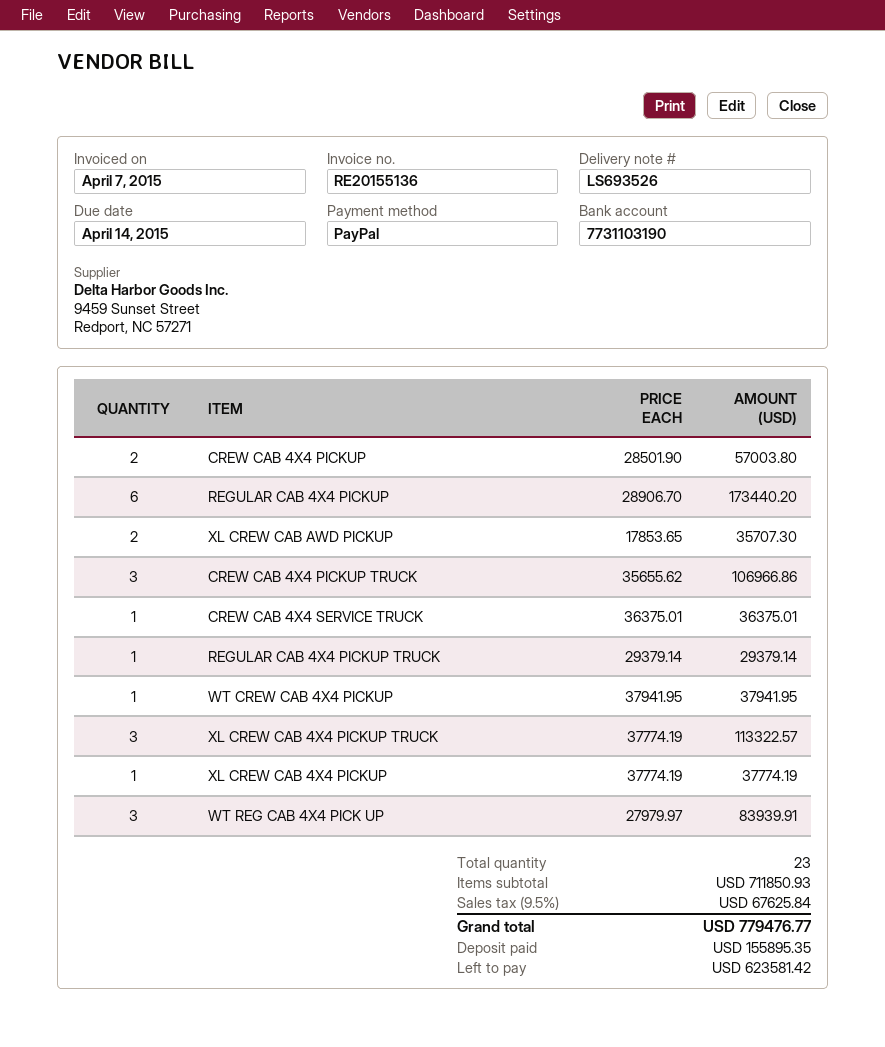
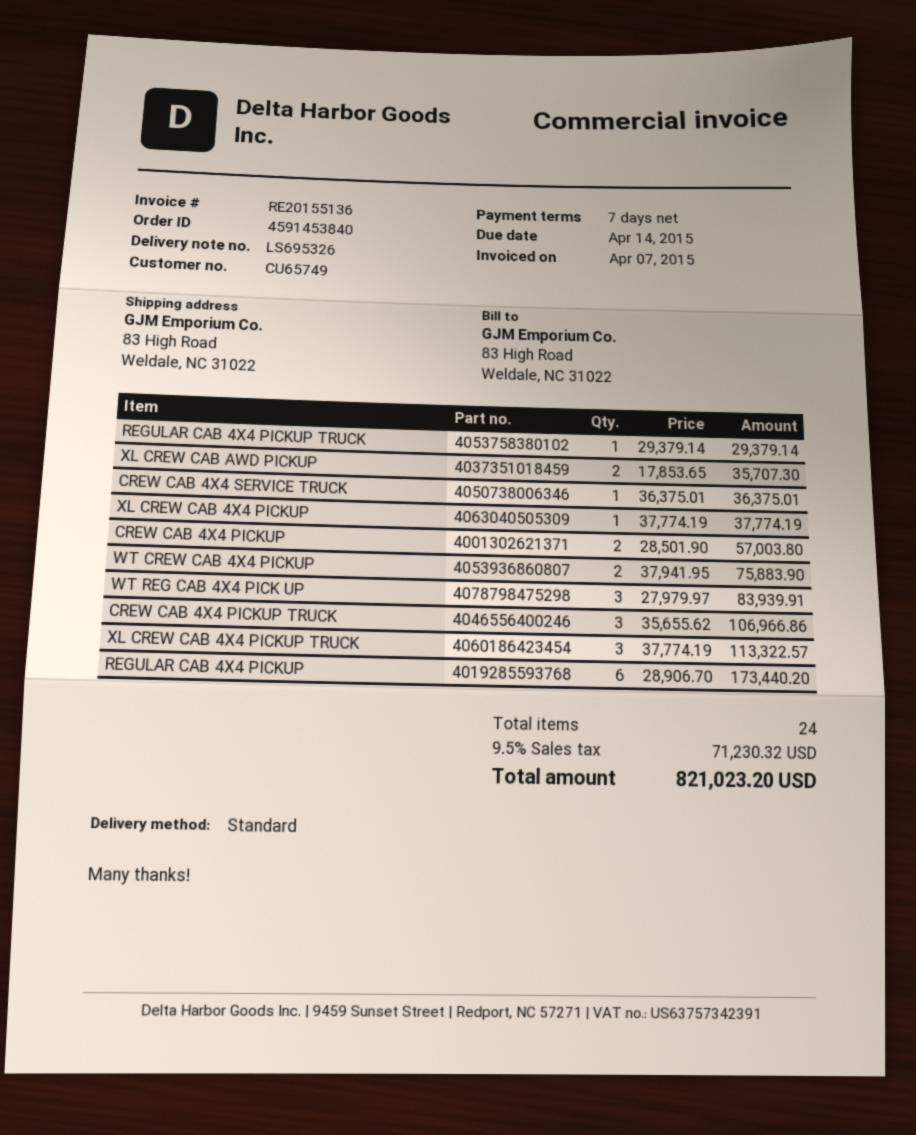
delivery note number: LS693526 -> LS695326
WT CREW CAB 4X4 PICKUP: 1 x 37941.95 = 37941.95 -> 2 x 37941.95 = 75883.90
total quantity: 23 -> 24
tax: 9.5% = 67625.84 -> 9.5% = 71230.32
total: 779476.77 -> 821023.20

